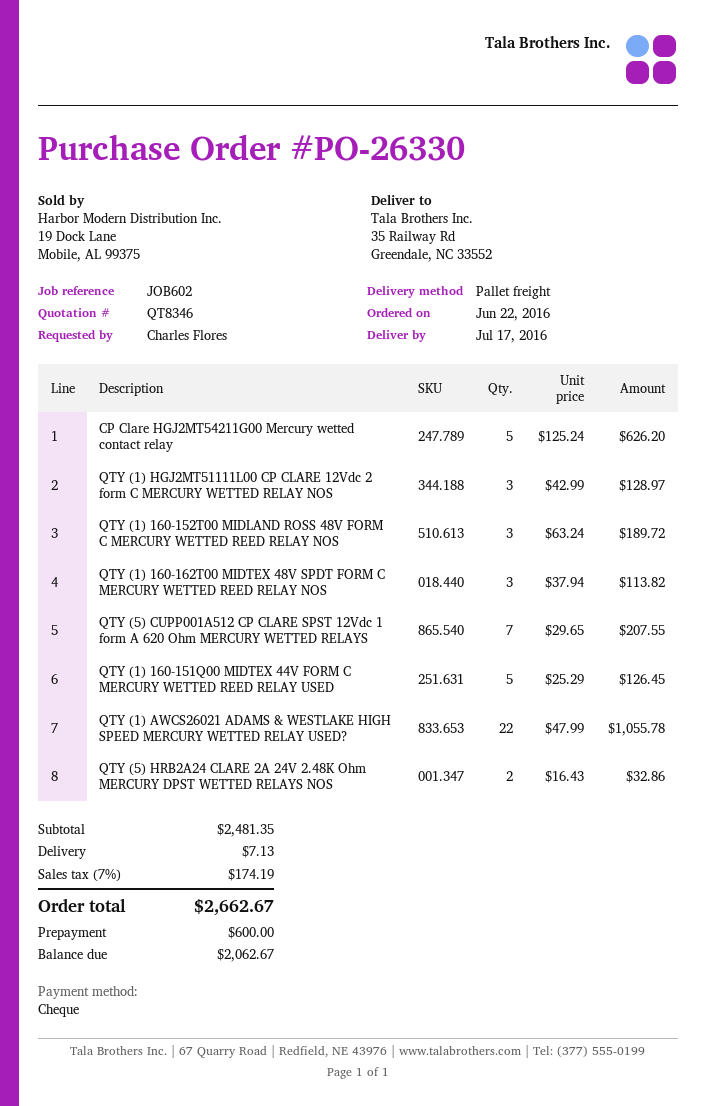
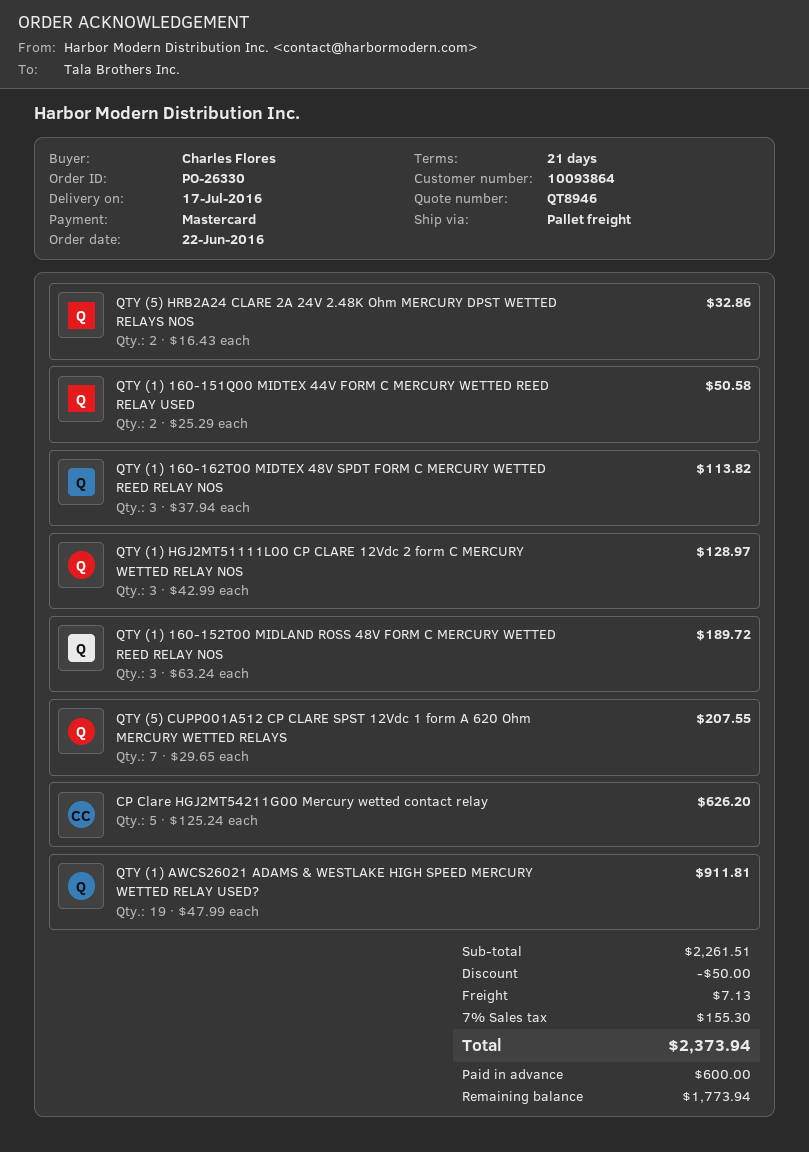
quote number: QT8346 -> QT8946
payment method: cheque -> Mastercard
QTY (1) 160-151Q00 MIDTEX 44V FORM C MERCURY WETTED REED RELAY USED: 5 x 25.29 = 126.45 -> 2 x 25.29 = 50.58
QTY (1) AWCS26021 ADAMS & WESTLAKE HIGH SPEED MERCURY WETTED RELAY USED?: 22 x 47.99 = 1055.78 -> 19 x 47.99 = 911.81
subtotal: 2481.35 -> 2261.51
discount: none -> 50.00
tax: 7% = 174.19 -> 7% = 155.30
total: 2662.67 -> 2373.94
balance: 2062.67 -> 1773.94

